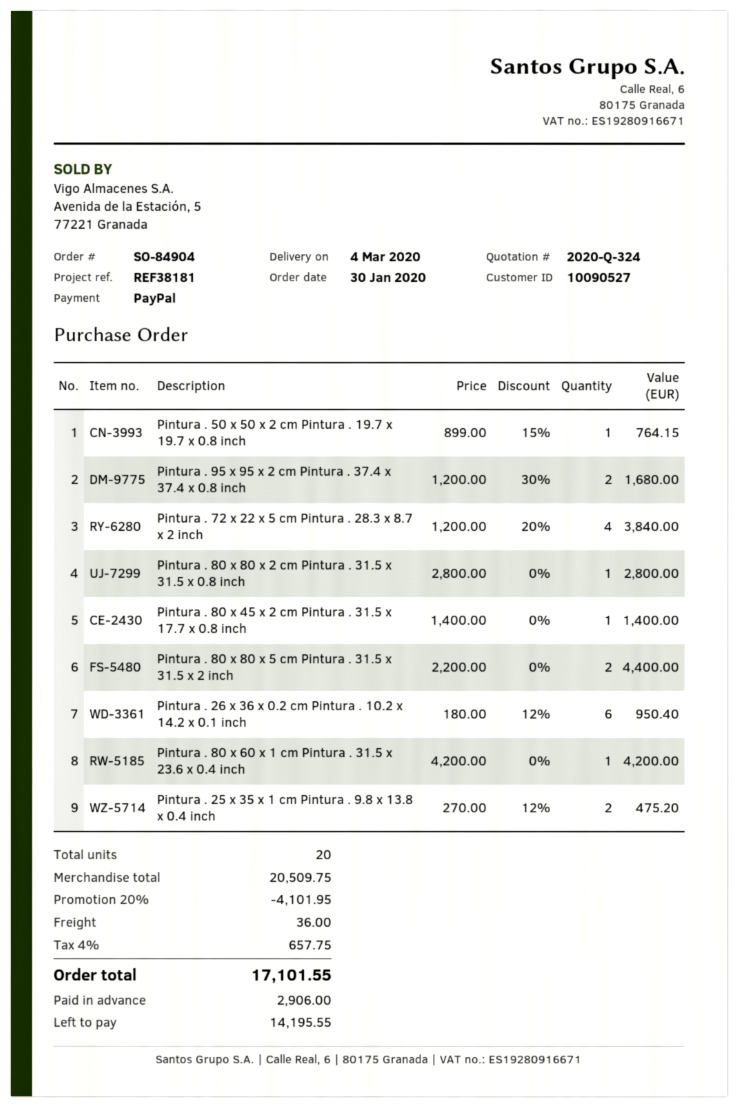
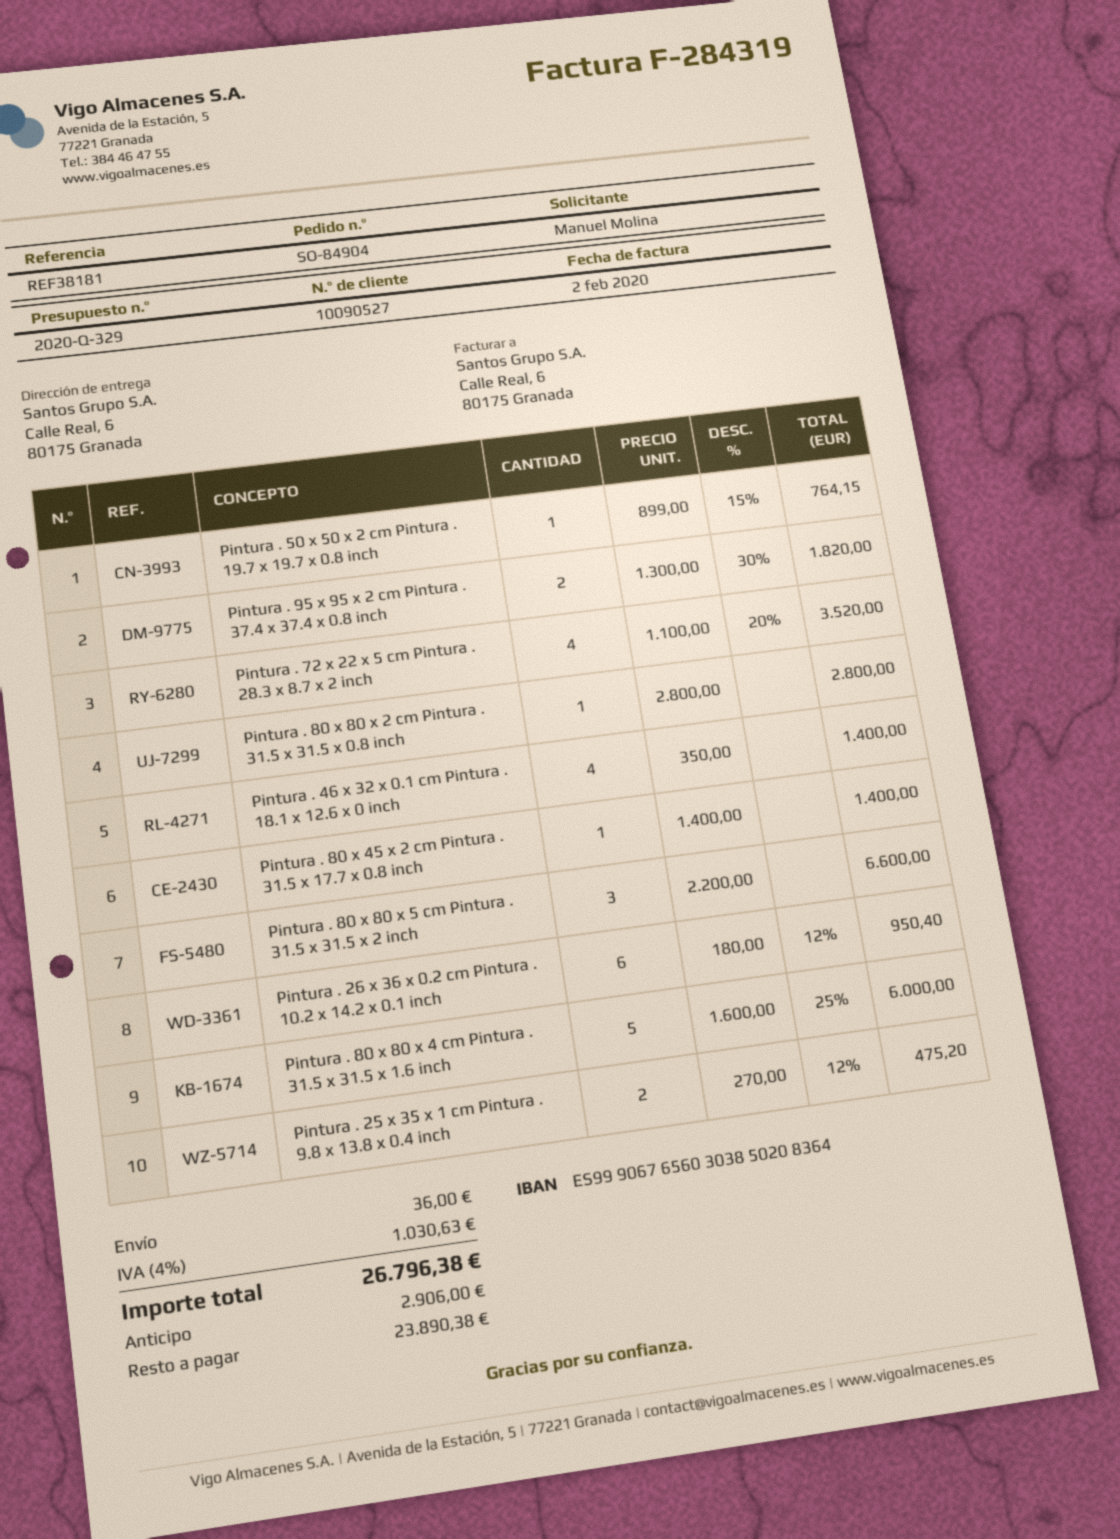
quote number: 2020-Q-324 -> 2020-Q-329
Pintura . 95 x 95 x 2 cm Pintura . 37.4 x 37.4 x 0.8 inch: 2 x 1200.00 - 30% = 1680.00 -> 2 x 1300.00 - 30% = 1820.00
Pintura . 72 x 22 x 5 cm Pintura . 28.3 x 8.7 x 2 inch: 4 x 1200.00 - 20% = 3840.00 -> 4 x 1100.00 - 20% = 3520.00
Pintura . 80 x 80 x 5 cm Pintura . 31.5 x 31.5 x 2 inch: 2 x 2200.00 = 4400.00 -> 3 x 2200.00 = 6600.00
Pintura . 80 x 60 x 1 cm Pintura . 31.5 x 23.6 x 0.4 inch: 1 x 4200.00 = 4200.00 -> none
Pintura . 46 x 32 x 0.1 cm Pintura . 18.1 x 12.6 x 0 inch: none -> 4 x 350.00 = 1400.00
Pintura . 80 x 80 x 4 cm Pintura . 31.5 x 31.5 x 1.6 inch: none -> 5 x 1600.00 - 25% = 6000.00
discount: 20% = 4101.95 -> none
tax: 4% = 657.75 -> 4% = 1030.63
total: 17101.55 -> 26796.38
balance: 14195.55 -> 23890.38

